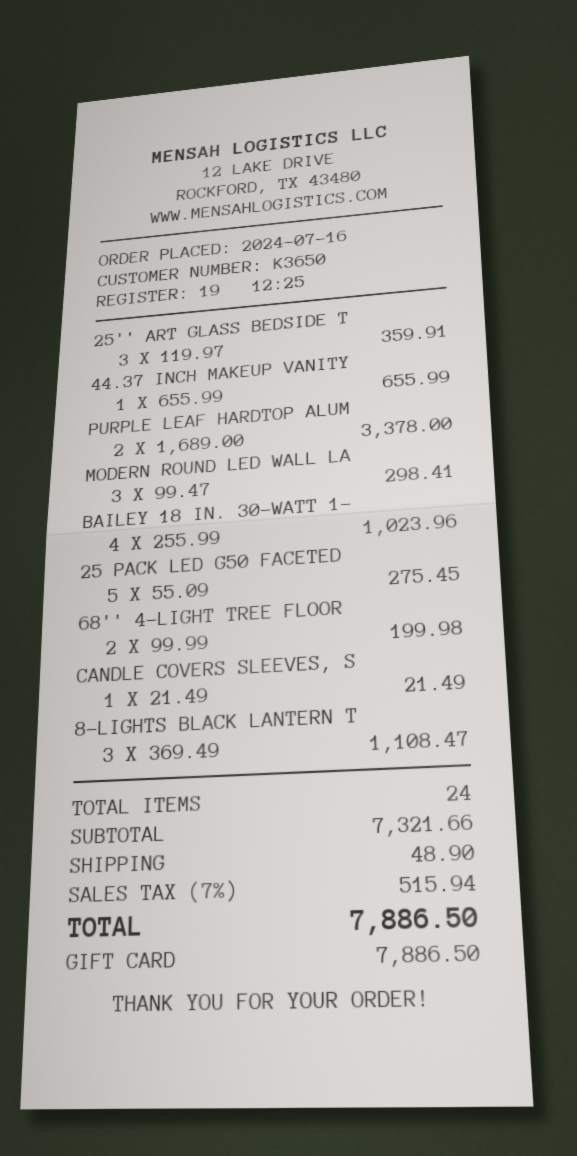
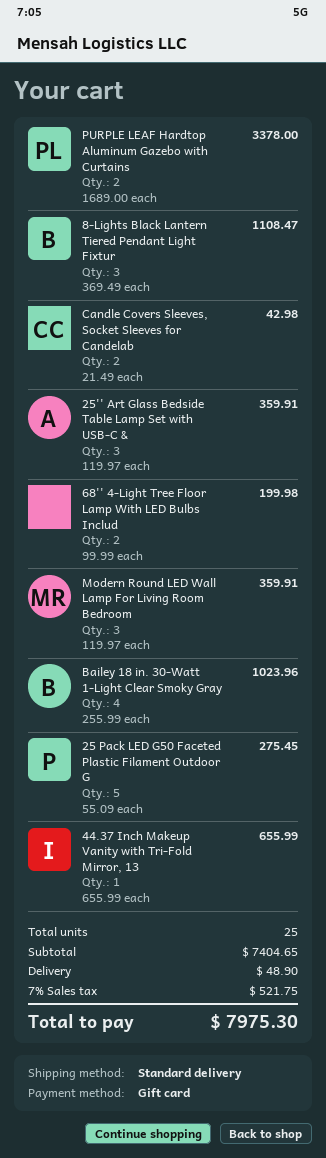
MODERN ROUND LED WALL LA: 3 x 99.47 = 298.41 -> 3 x 119.97 = 359.91
CANDLE COVERS SLEEVES, S: 1 x 21.49 = 21.49 -> 2 x 21.49 = 42.98
total quantity: 24 -> 25
subtotal: 7321.66 -> 7404.65
tax: 7% = 515.94 -> 7% = 521.75
total: 7886.50 -> 7975.30

